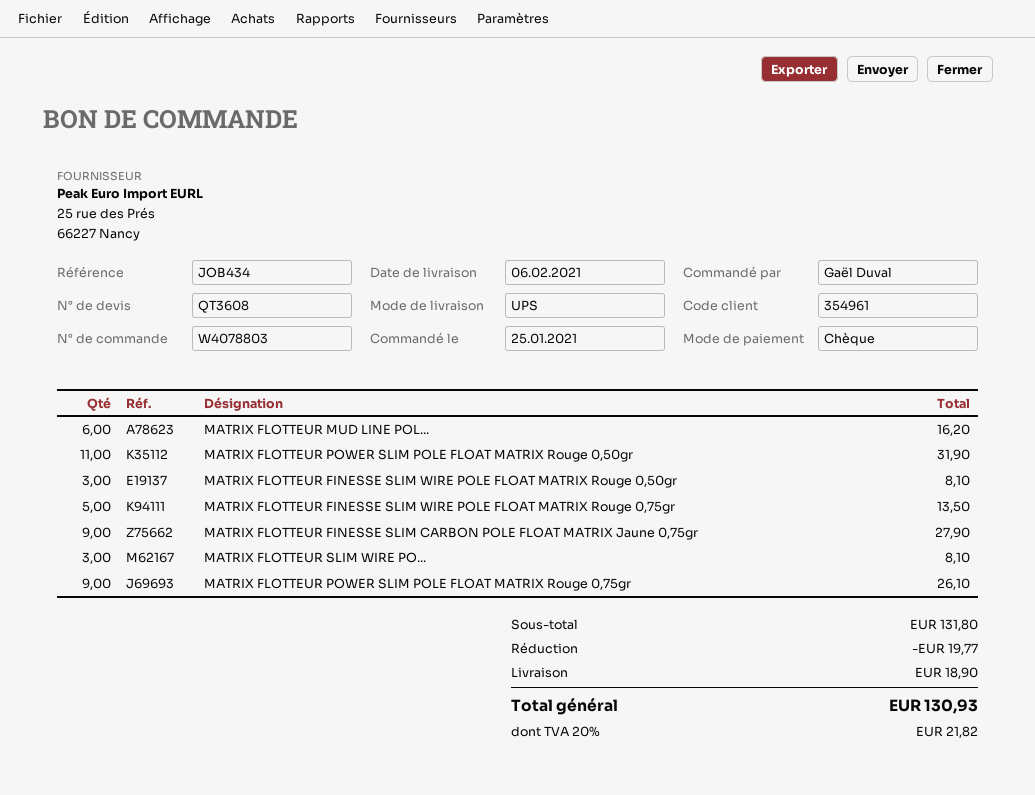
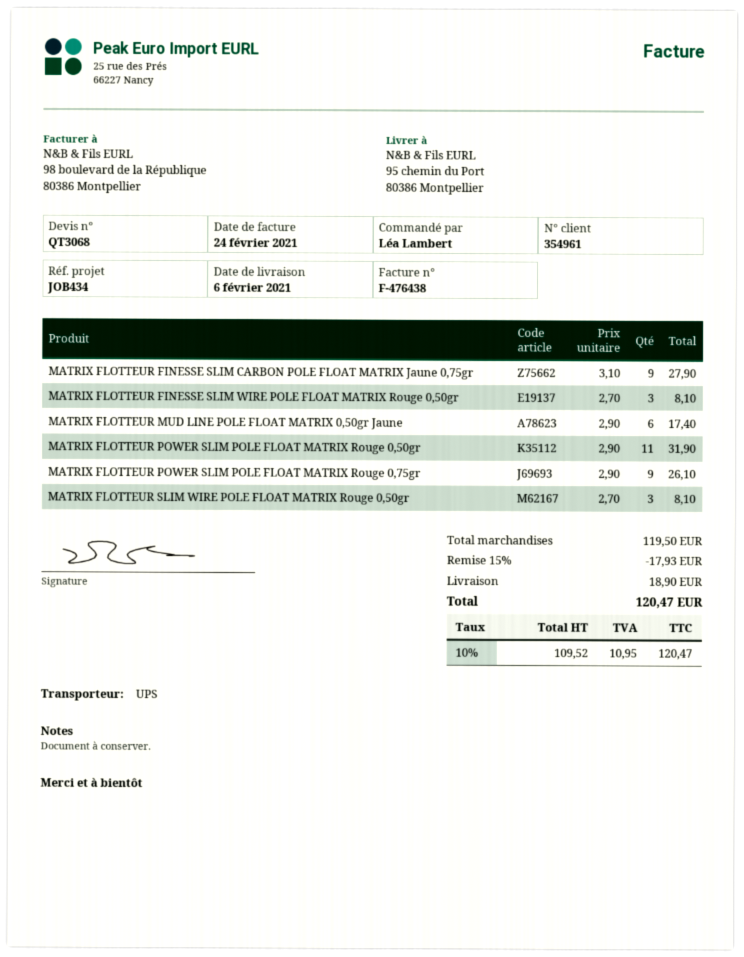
quote number: QT3608 -> QT3068
ordered by: Gaël Duval -> Léa Lambert
MATRIX FLOTTEUR MUD LINE POL...: 6 for 16.20 -> 6 for 17.40
MATRIX FLOTTEUR FINESSE SLIM WIRE POLE FLOAT MATRIX Rouge 0,75gr: 5 for 13.50 -> none
subtotal: 131.80 -> 119.50
discount: 19.77 -> 17.93
tax: 20% = 21.82 -> 10% = 10.95
total: 130.93 -> 120.47

